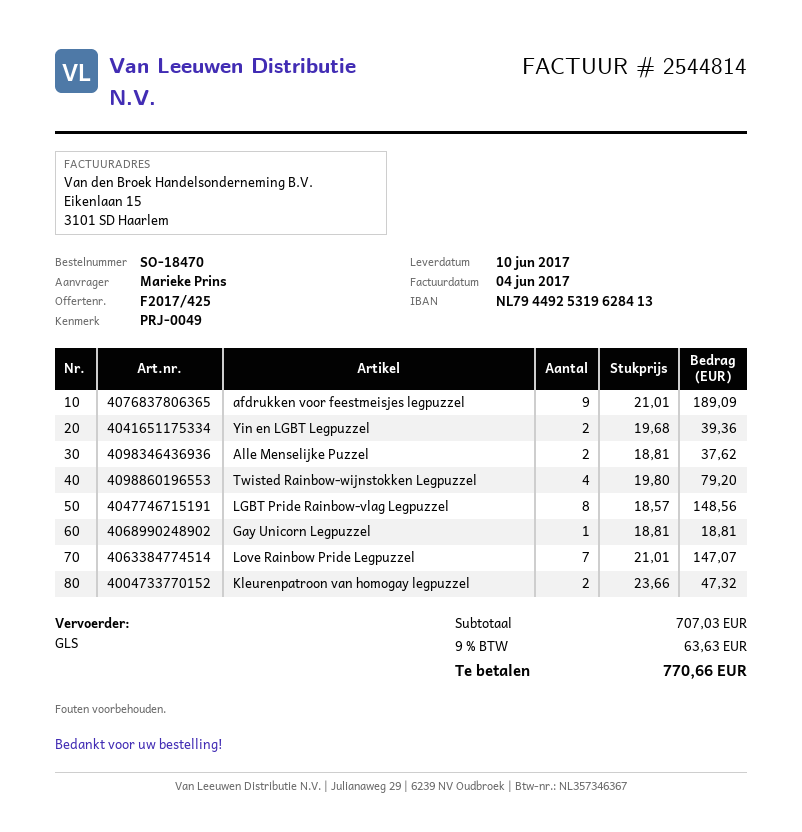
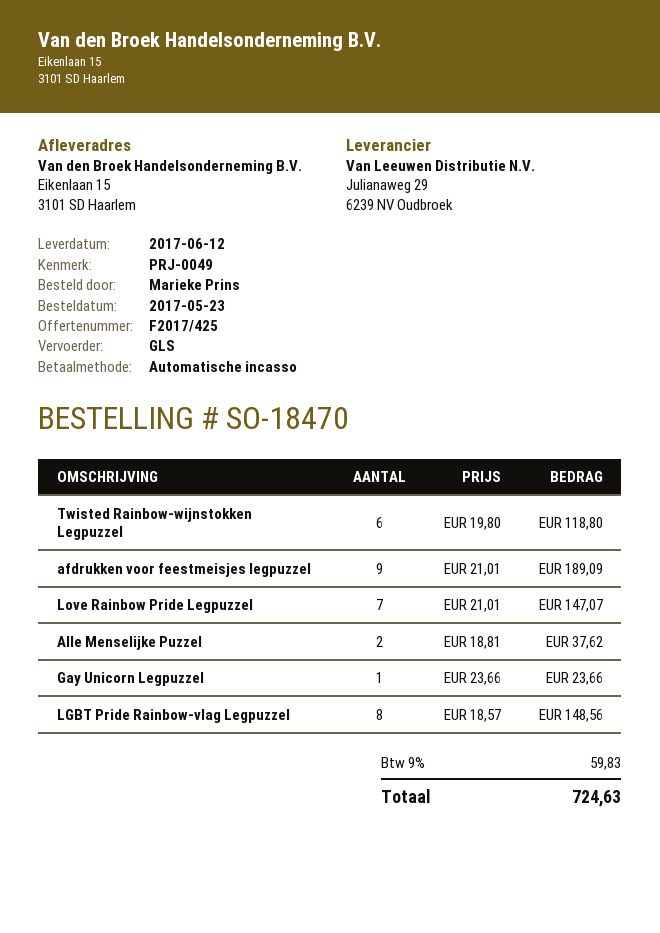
delivery date: 2017-06-10 -> 2017-06-12
Yin en LGBT Legpuzzel: 2 x 19.68 = 39.36 -> none
Twisted Rainbow-wijnstokken Legpuzzel: 4 x 19.80 = 79.20 -> 6 x 19.80 = 118.80
Gay Unicorn Legpuzzel: 1 x 18.81 = 18.81 -> 1 x 23.66 = 23.66
Kleurenpatroon van homogay legpuzzel: 2 x 23.66 = 47.32 -> none
tax: 9% = 63.63 -> 9% = 59.83
total: 770.66 -> 724.63

